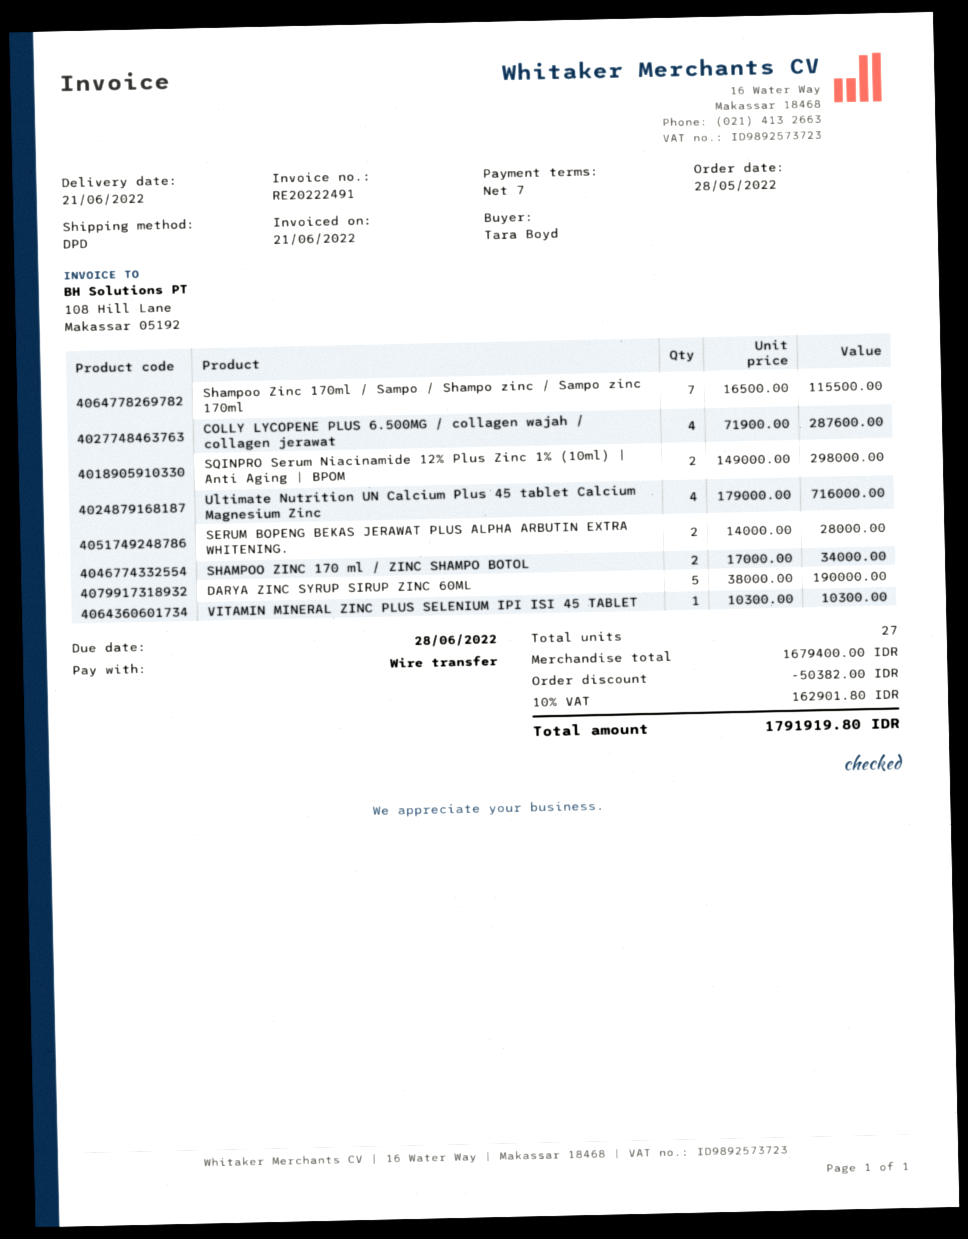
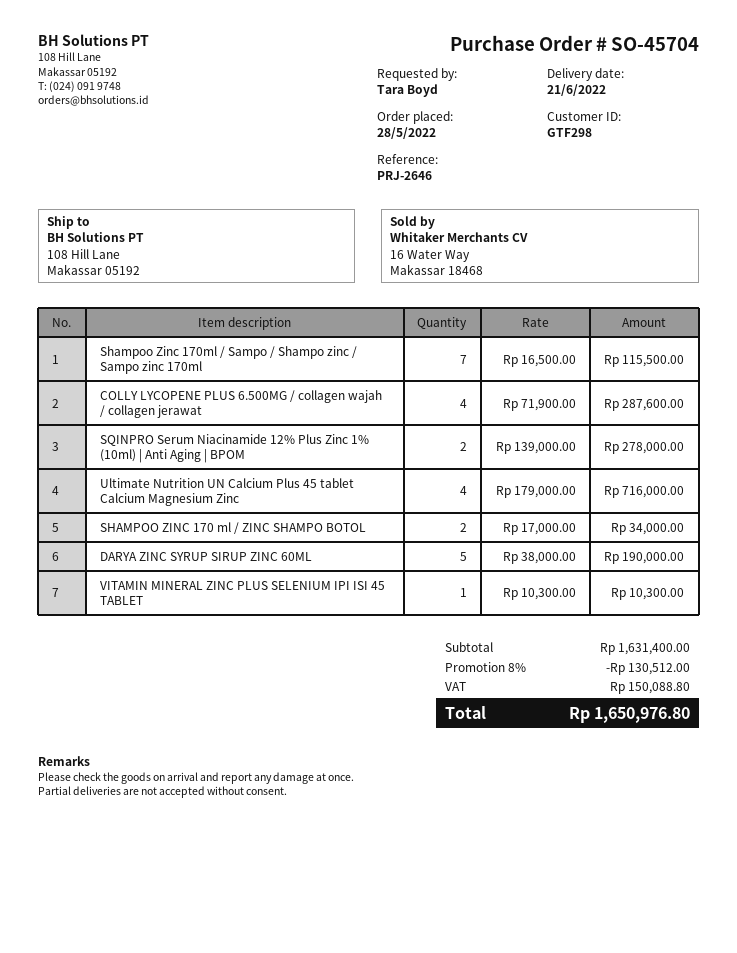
SQINPRO Serum Niacinamide 12% Plus Zinc 1% (10ml) | Anti Aging | BPOM: 2 x 149000.00 = 298000.00 -> 2 x 139000.00 = 278000.00
SERUM BOPENG BEKAS JERAWAT PLUS ALPHA ARBUTIN EXTRA WHITENING.: 2 x 14000.00 = 28000.00 -> none
subtotal: 1679400.00 -> 1631400.00
discount: 50382.00 -> 130512.00
tax: 162901.80 -> 150088.80
total: 1791919.80 -> 1650976.80

